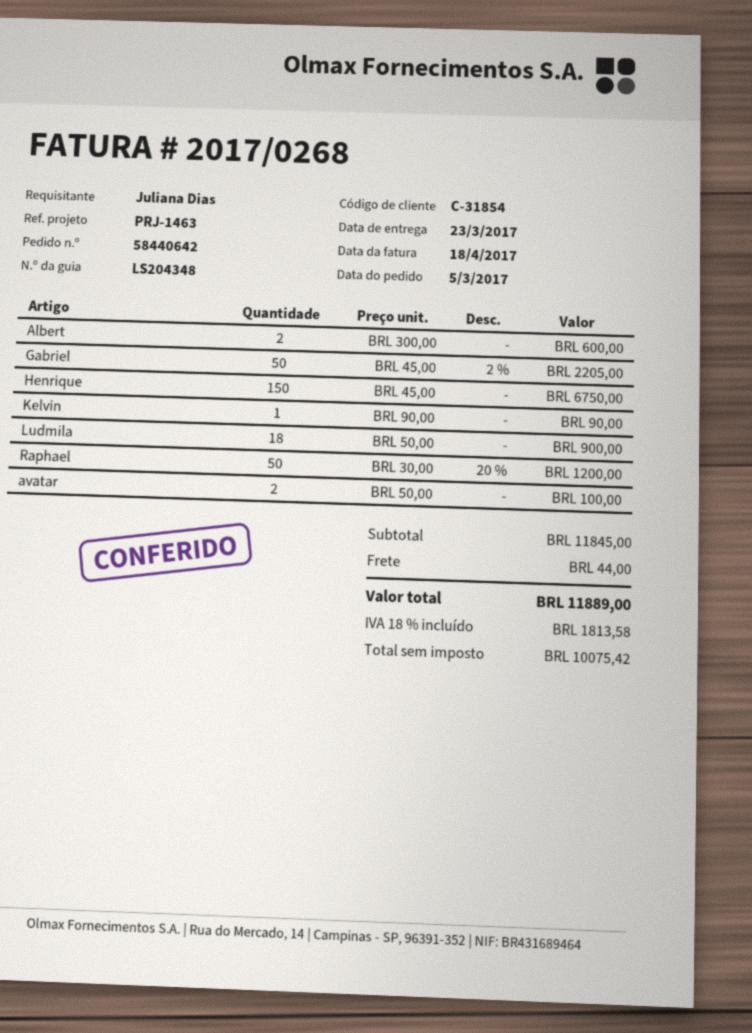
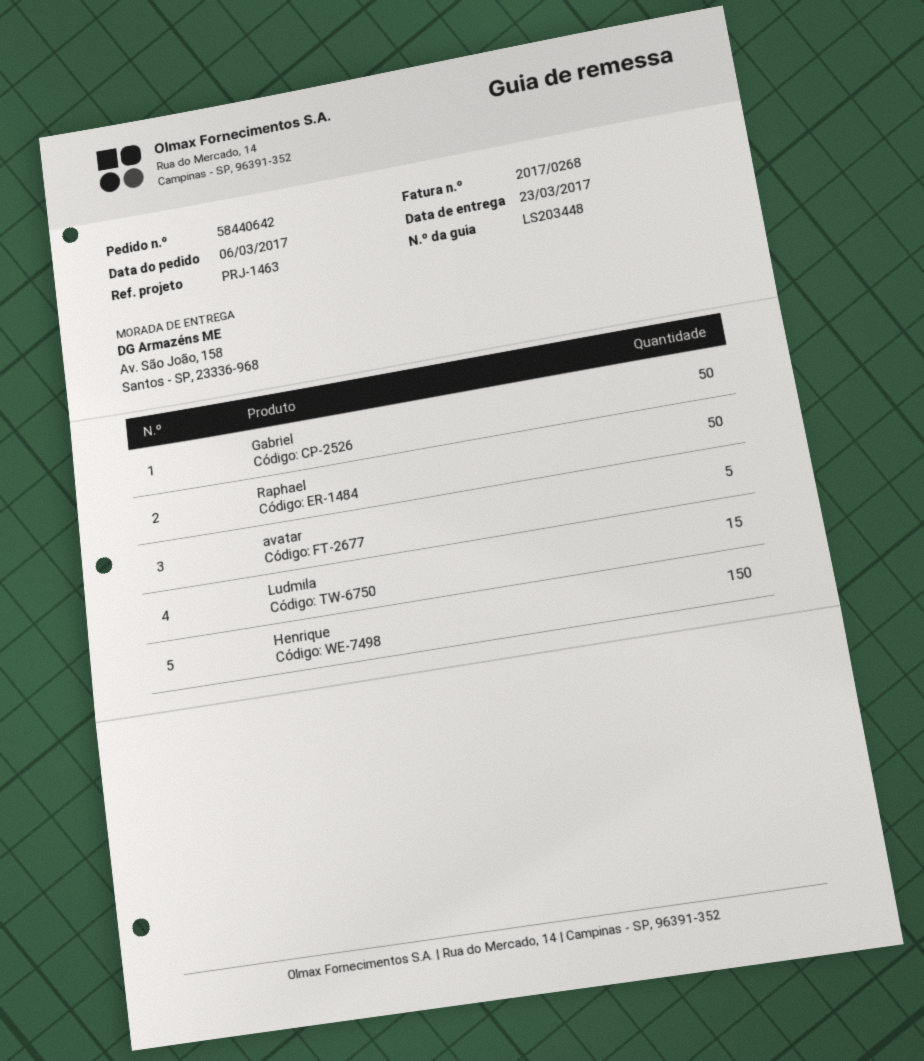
order date: 2017-03-05 -> 2017-03-06
delivery note number: LS204348 -> LS203448
Albert: 2 -> none
Kelvin: 1 -> none
Ludmila: 18 -> 15
avatar: 2 -> 5

